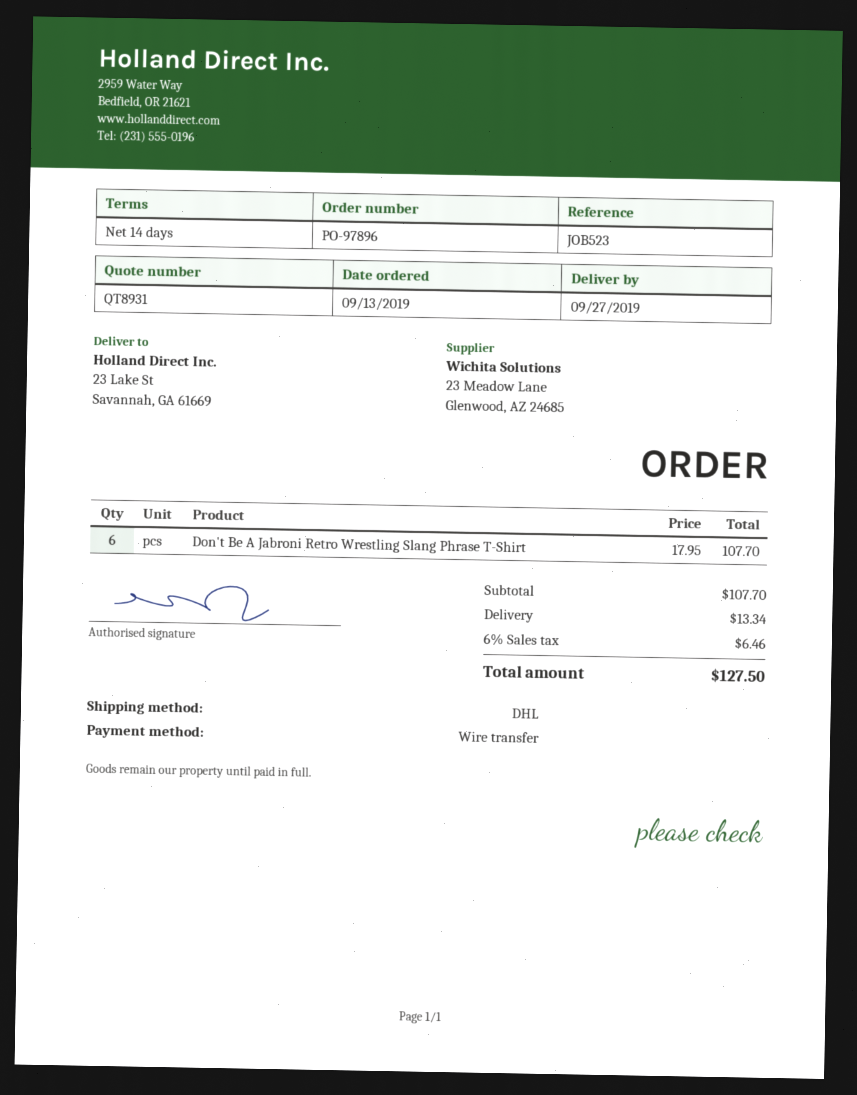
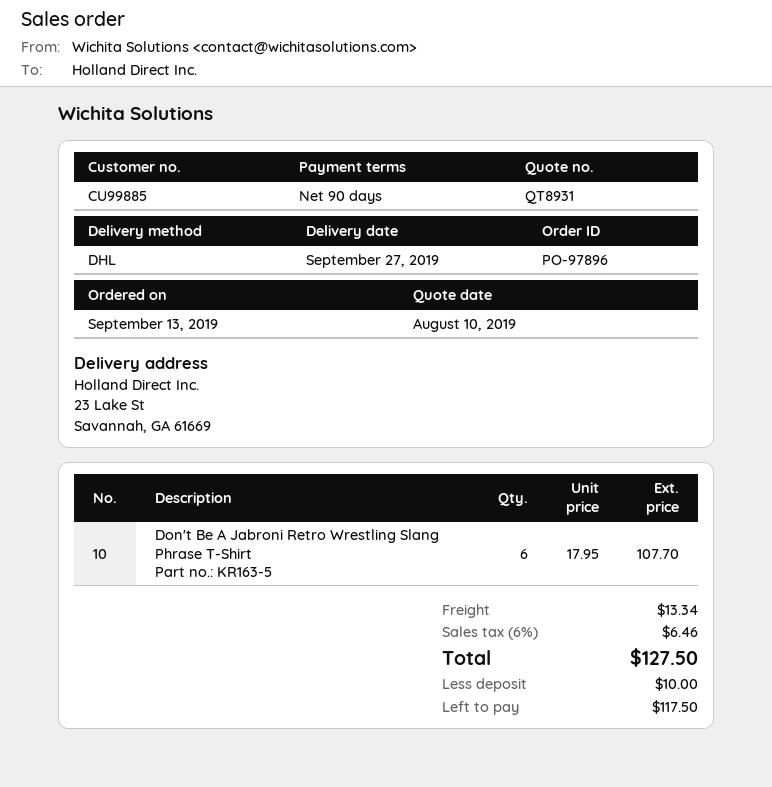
payment terms: 14 days -> 90 days

